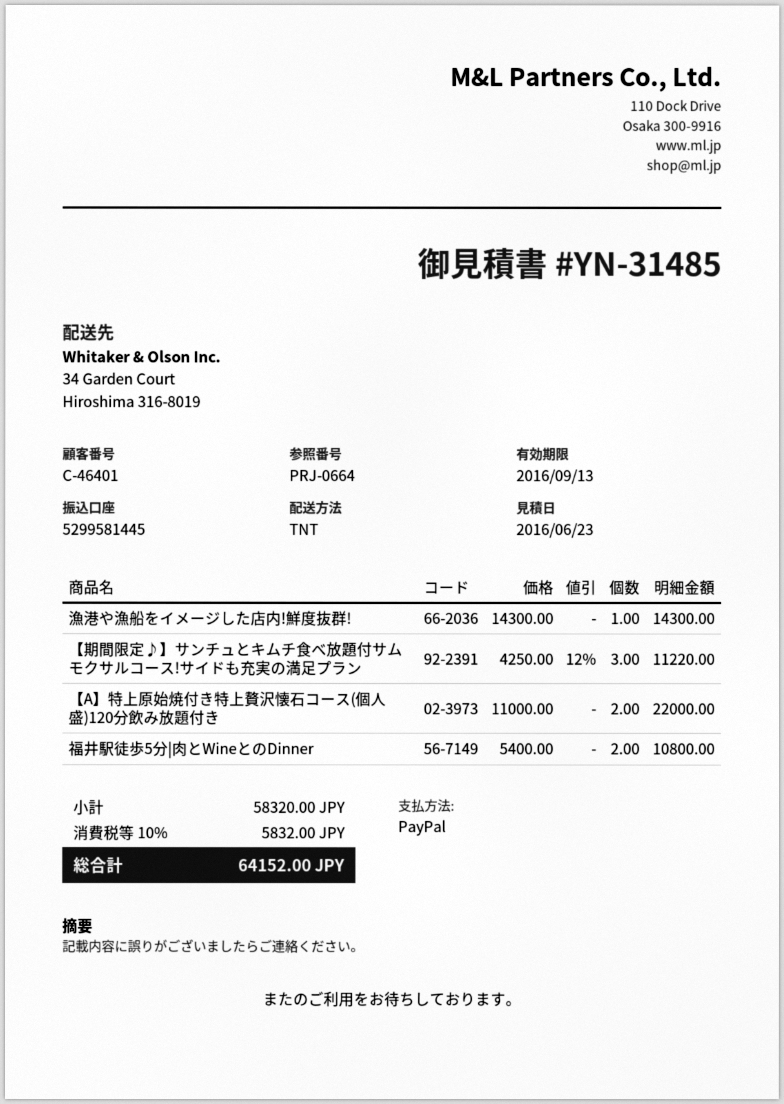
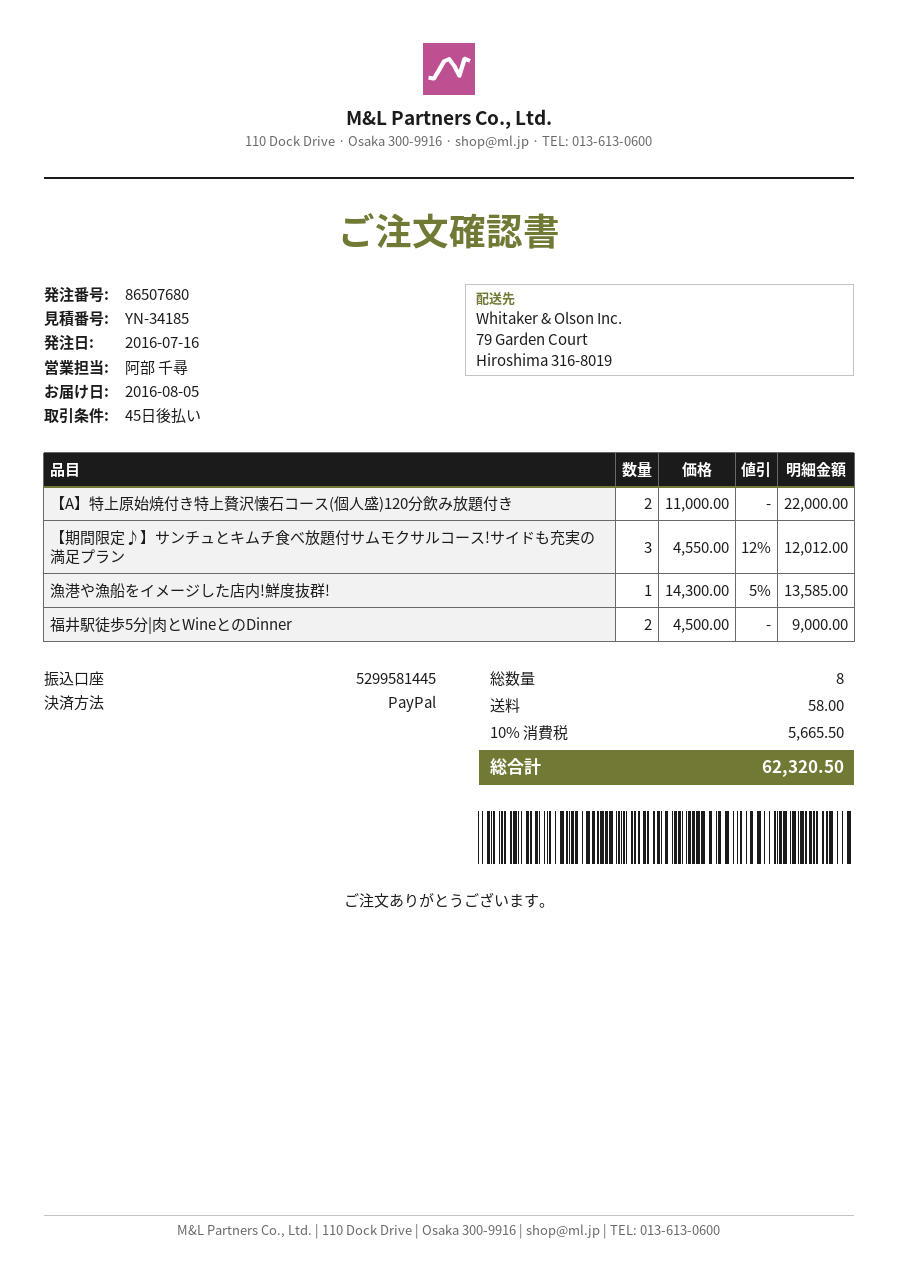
quote number: YN-31485 -> YN-34185
ship to: 34 Garden Court, Hiroshima 316-8019 -> 79 Garden Court, Hiroshima 316-8019
漁港や漁船をイメージした店内!鮮度抜群!: 1 x 14300.00 = 14300.00 -> 1 x 14300.00 - 5% = 13585.00
【期間限定♪】サンチュとキムチ食べ放題付サムモクサルコース!サイドも充実の満足プラン: 3 x 4250.00 - 12% = 11220.00 -> 3 x 4550.00 - 12% = 12012.00
福井駅徒歩5分|肉とWineとのDinner: 2 x 5400.00 = 10800.00 -> 2 x 4500.00 = 9000.00
shipping: none -> 58.00
tax: 10% = 5832.00 -> 10% = 5665.50
total: 64152.00 -> 62320.50

